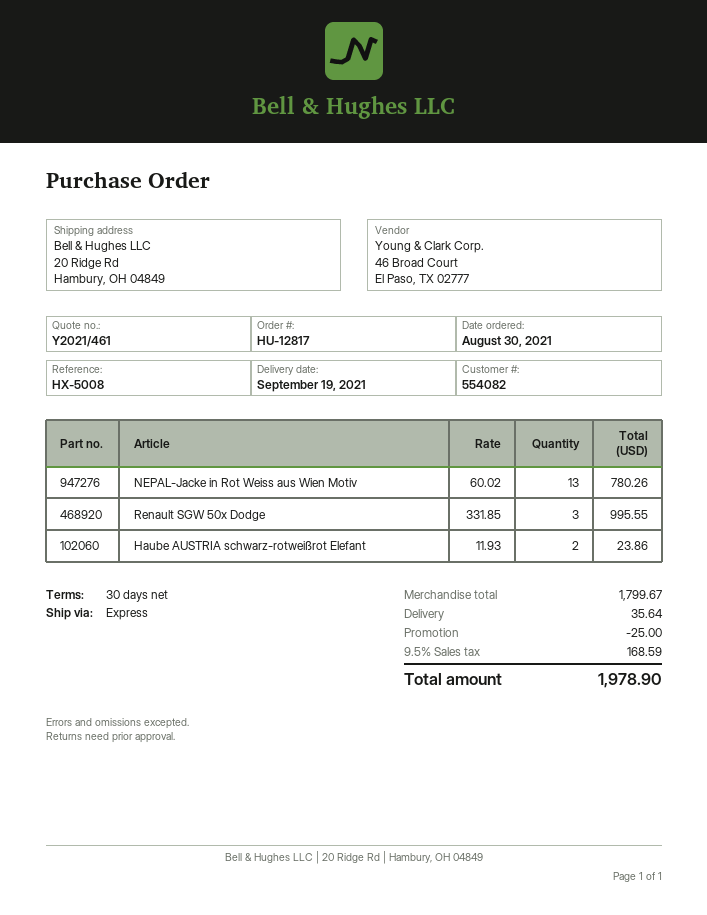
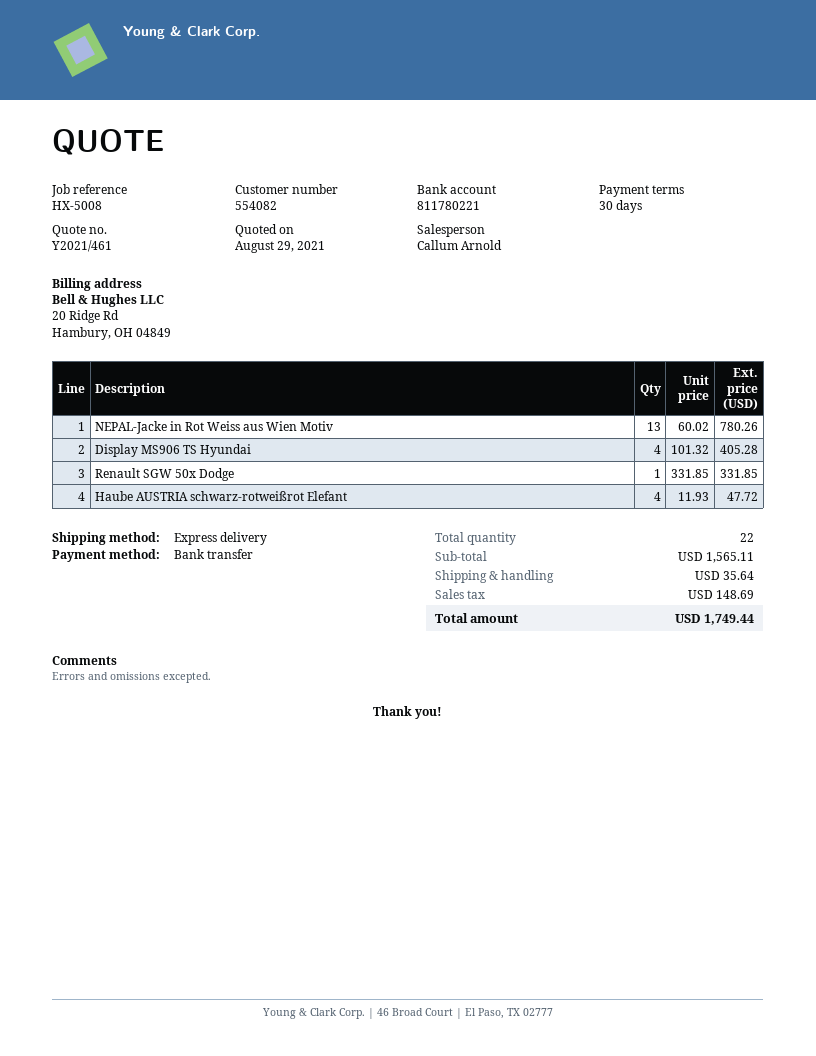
Renault SGW 50x Dodge: 3 x 331.85 = 995.55 -> 1 x 331.85 = 331.85
Haube AUSTRIA schwarz-rotweißrot Elefant: 2 x 11.93 = 23.86 -> 4 x 11.93 = 47.72
Display MS906 TS Hyundai: none -> 4 x 101.32 = 405.28
subtotal: 1799.67 -> 1565.11
discount: 25.00 -> none
tax: 168.59 -> 148.69
total: 1978.90 -> 1749.44

